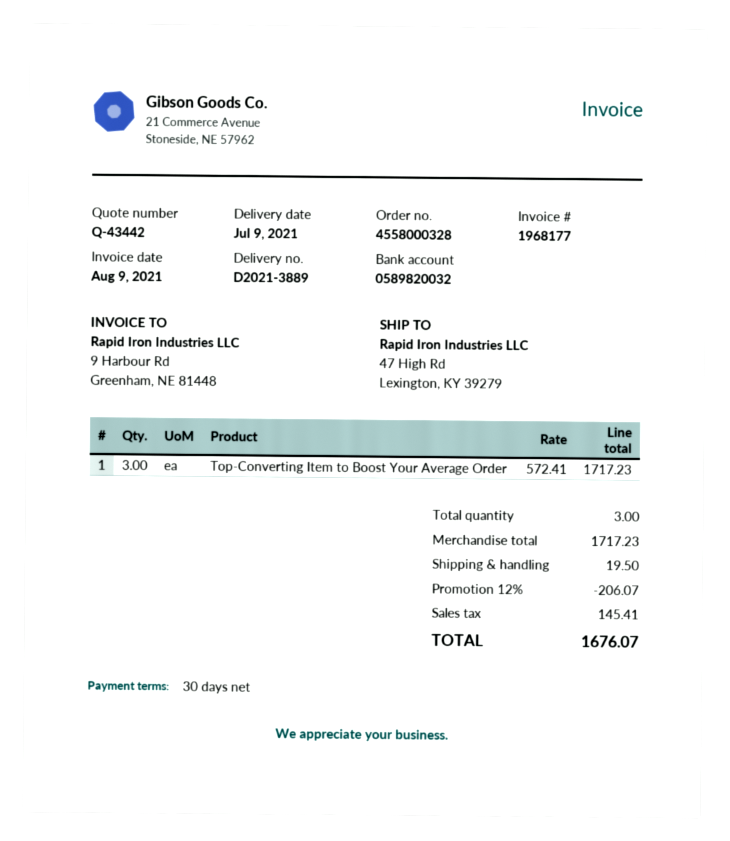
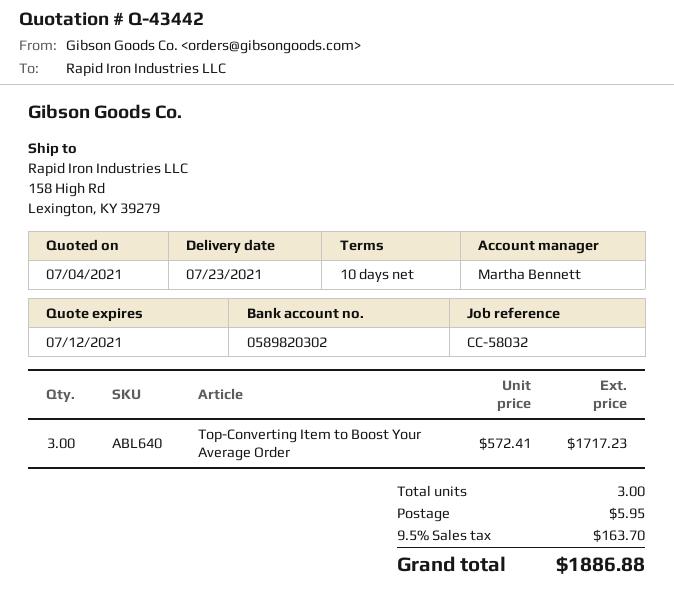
delivery date: 2021-07-09 -> 2021-07-23
payment terms: 30 days -> 10 days
bank account: 0589820032 -> 0589820302
ship to: 47 High Rd, Lexington, KY 39279 -> 158 High Rd, Lexington, KY 39279
discount: 12% = 206.07 -> none
shipping: 19.50 -> 5.95
tax: 145.41 -> 163.70
total: 1676.07 -> 1886.88

